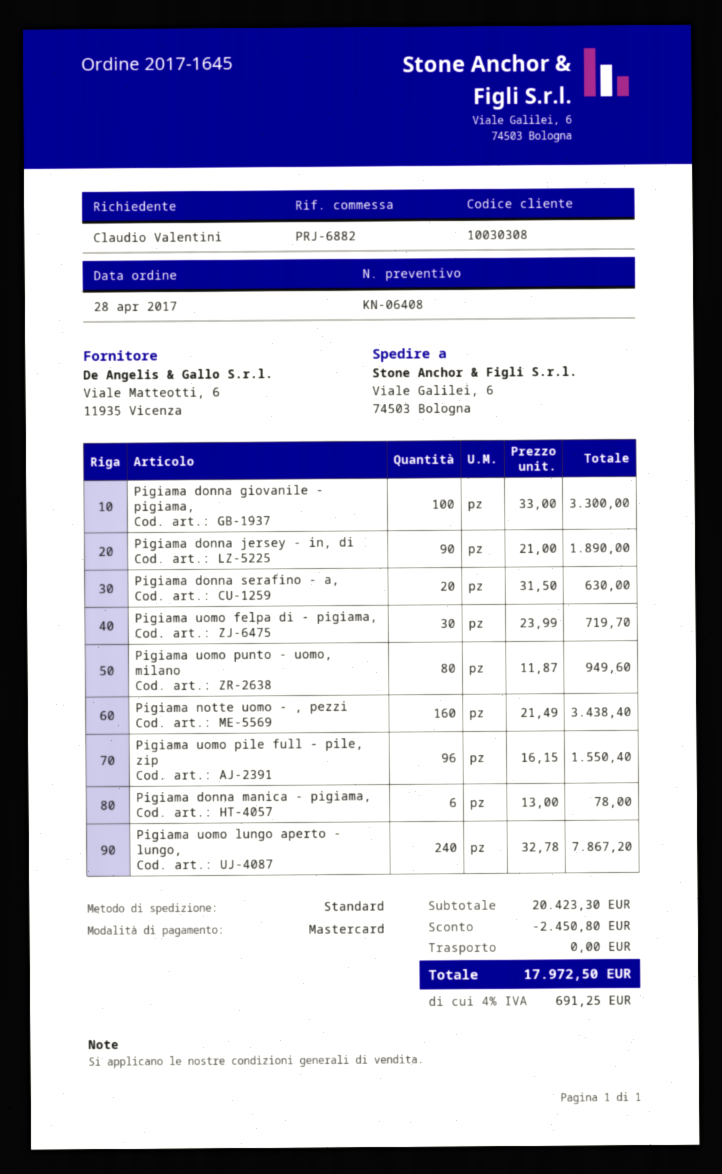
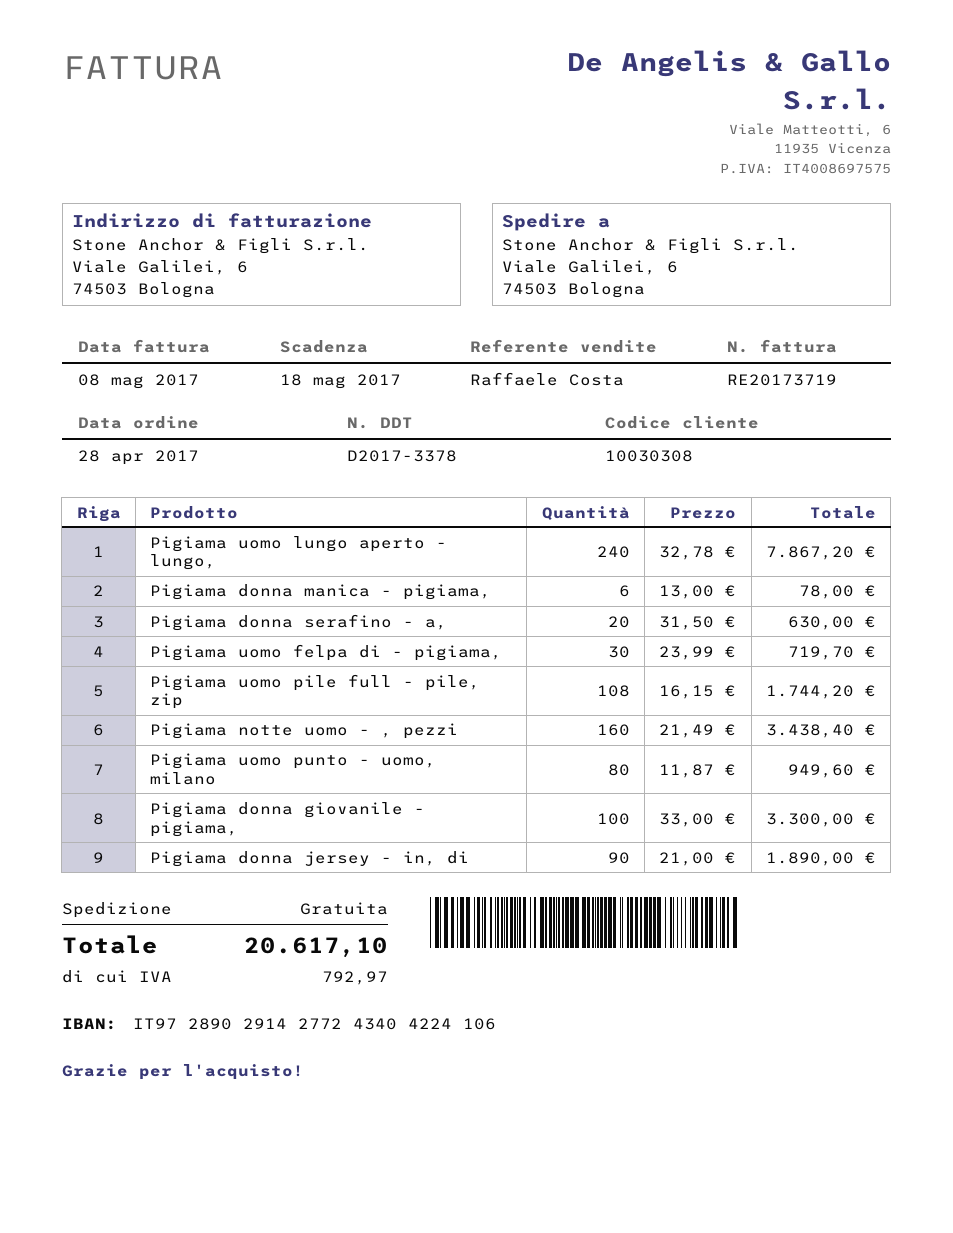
Pigiama uomo pile full - pile, zip: 96 x 16.15 = 1550.40 -> 108 x 16.15 = 1744.20
discount: 2450.80 -> none
tax: 691.25 -> 792.97
total: 17972.50 -> 20617.10

